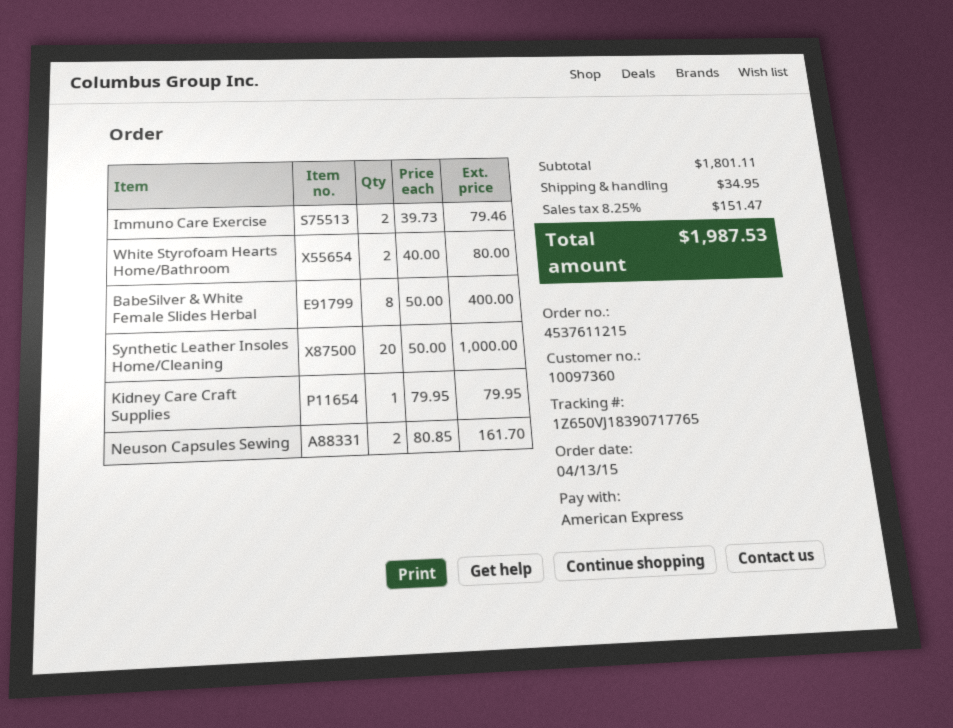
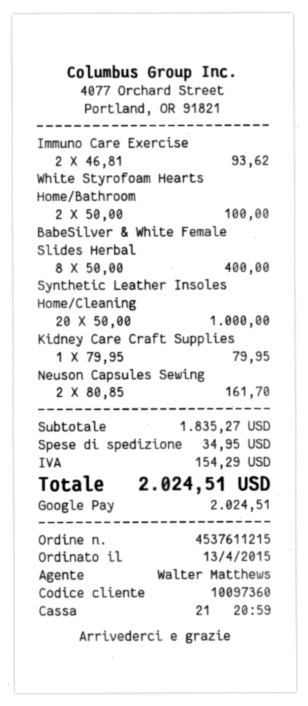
payment method: American Express -> Google Pay
Immuno Care Exercise: 2 x 39.73 = 79.46 -> 2 x 46.81 = 93.62
White Styrofoam Hearts Home/Bathroom: 2 x 40.00 = 80.00 -> 2 x 50.00 = 100.00
subtotal: 1801.11 -> 1835.27
tax: 151.47 -> 154.29
total: 1987.53 -> 2024.51

